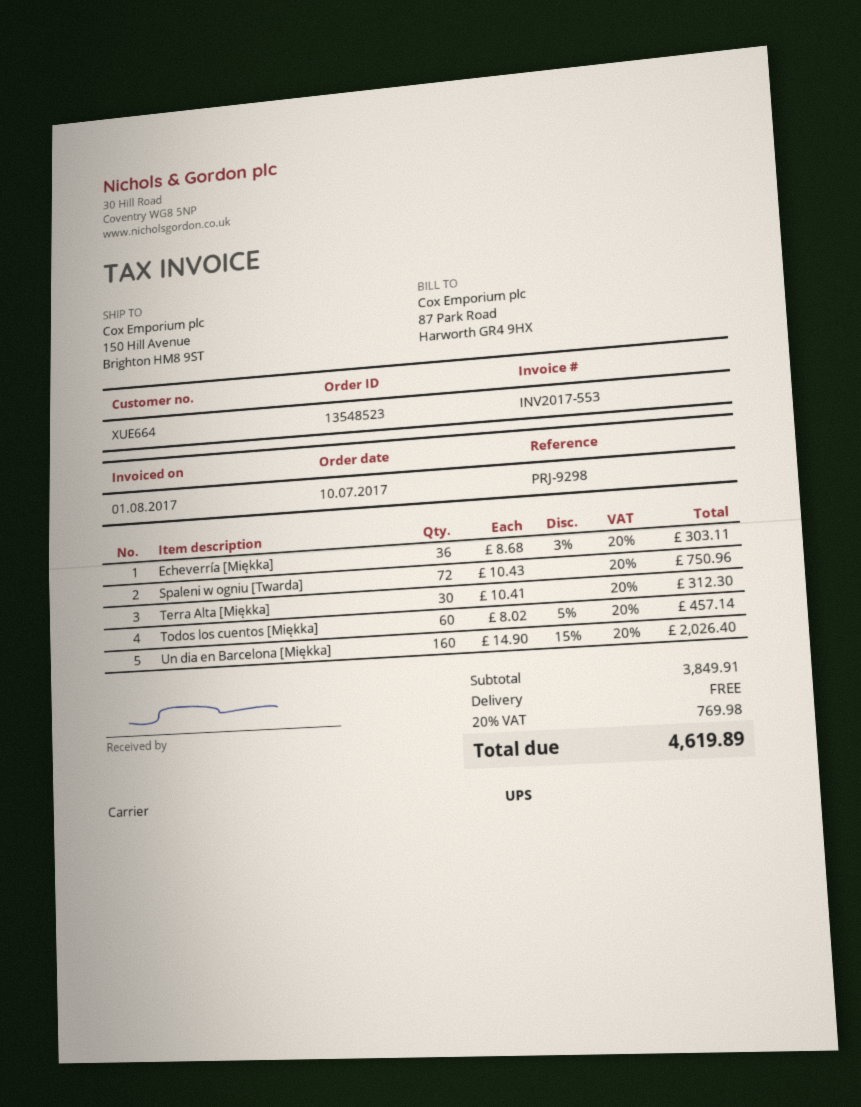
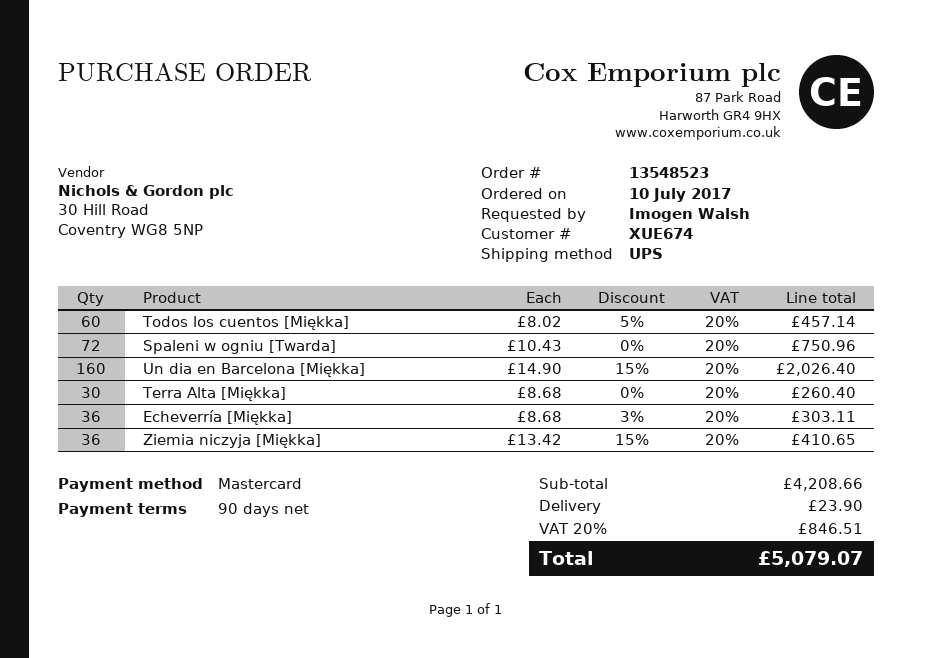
customer number: XUE664 -> XUE674
Terra Alta [Miękka]: 30 x 10.41 = 312.30 -> 30 x 8.68 = 260.40
Ziemia niczyja [Miękka]: none -> 36 x 13.42 - 15% = 410.65
subtotal: 3849.91 -> 4208.66
shipping: 0.00 -> 23.90
tax: 20% = 769.98 -> 20% = 846.51
total: 4619.89 -> 5079.07

